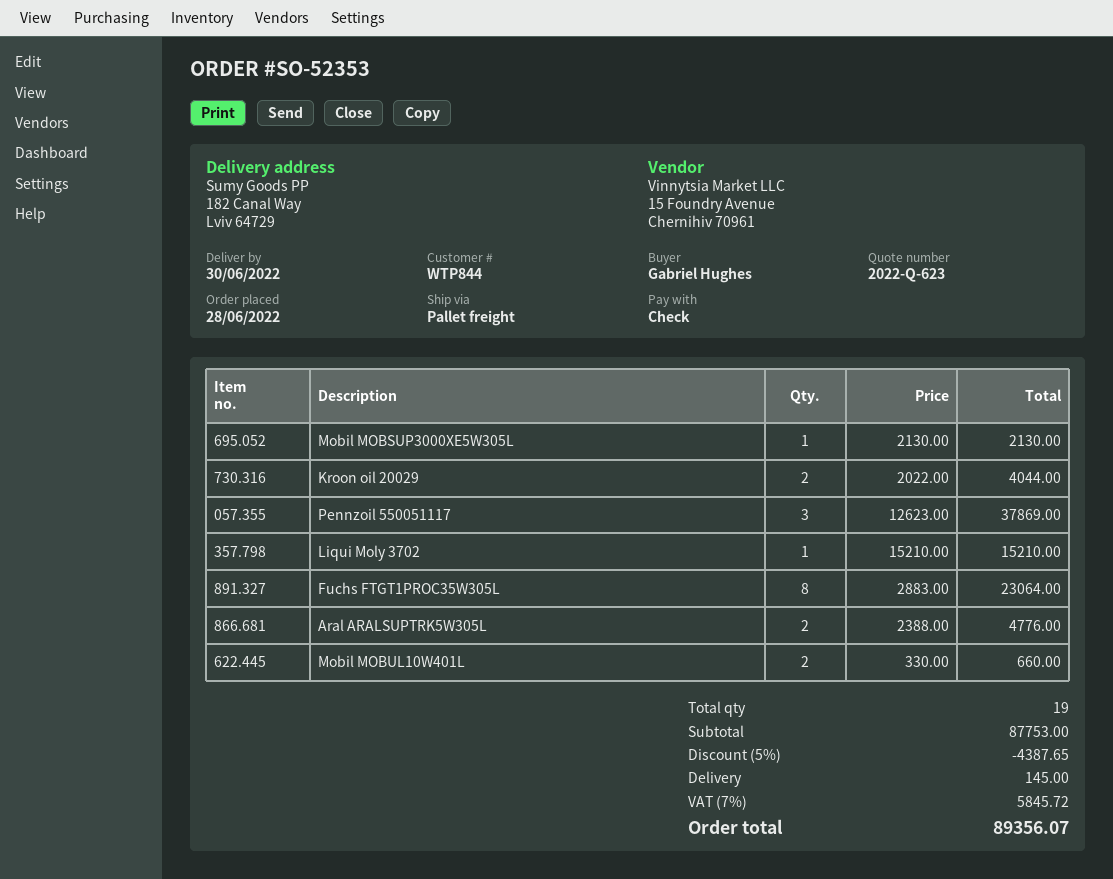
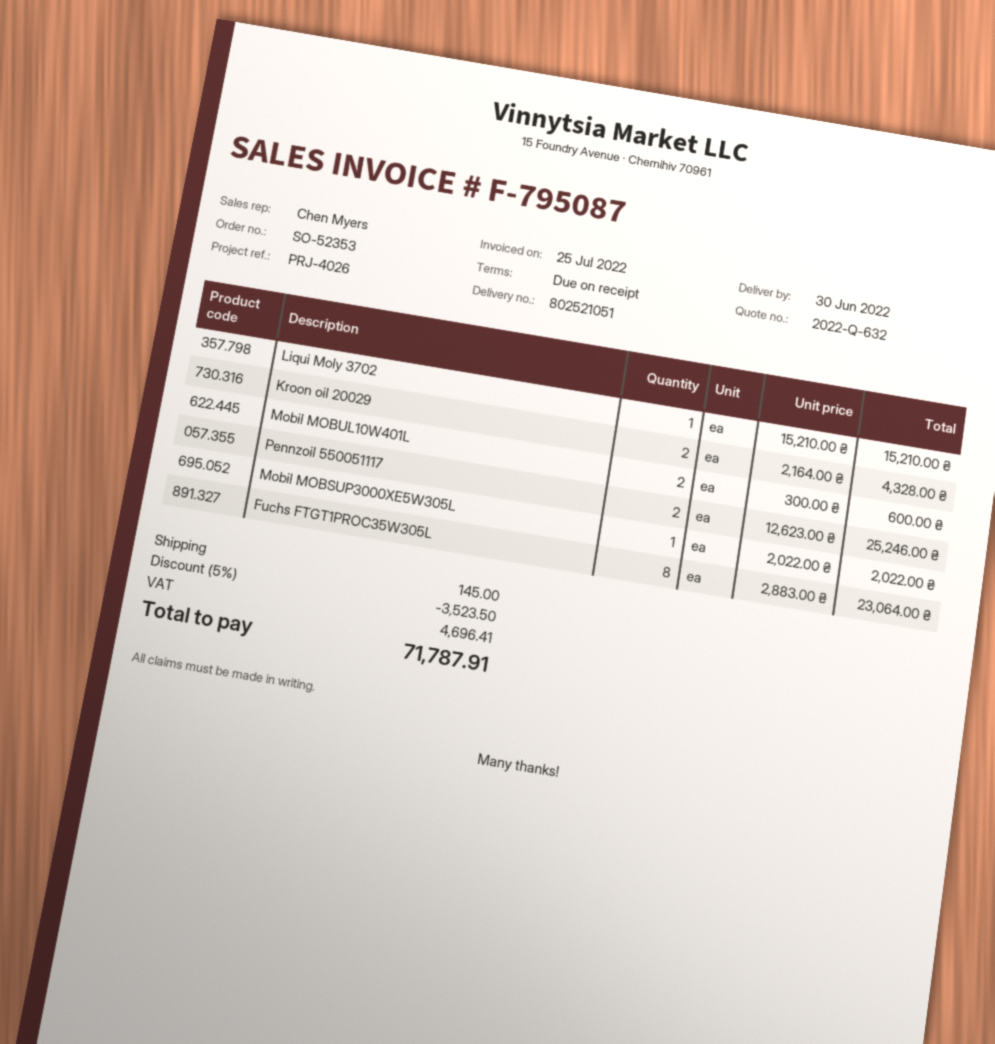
quote number: 2022-Q-623 -> 2022-Q-632
Mobil MOBSUP3000XE5W305L: 1 x 2130.00 = 2130.00 -> 1 x 2022.00 = 2022.00
Kroon oil 20029: 2 x 2022.00 = 4044.00 -> 2 x 2164.00 = 4328.00
Pennzoil 550051117: 3 x 12623.00 = 37869.00 -> 2 x 12623.00 = 25246.00
Aral ARALSUPTRK5W305L: 2 x 2388.00 = 4776.00 -> none
Mobil MOBUL10W401L: 2 x 330.00 = 660.00 -> 2 x 300.00 = 600.00
discount: 5% = 4387.65 -> 5% = 3523.50
tax: 5845.72 -> 4696.41
total: 89356.07 -> 71787.91

